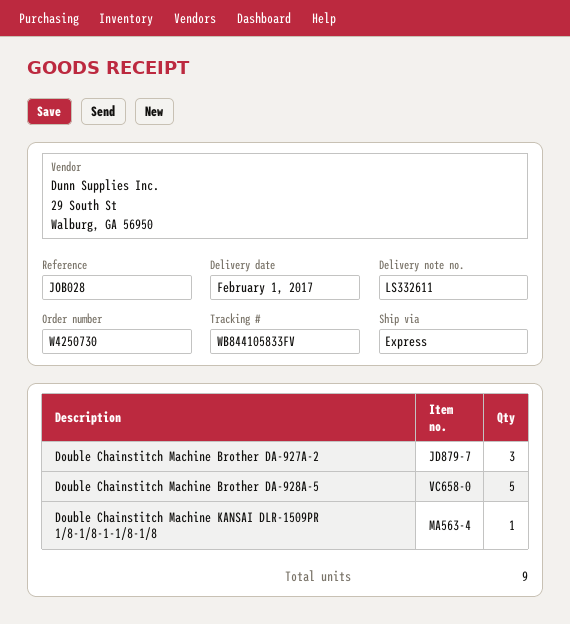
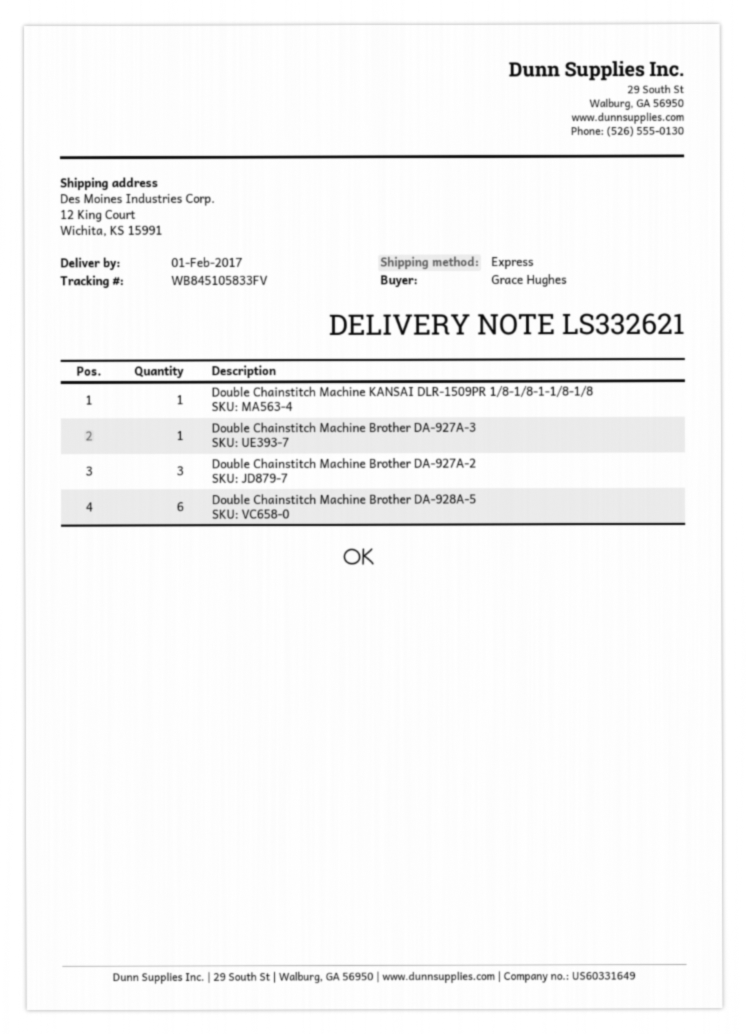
delivery note number: LS332611 -> LS332621
tracking number: WB844105833FV -> WB845105833FV
Double Chainstitch Machine Brother DA-928A-5: 5 -> 6
Double Chainstitch Machine Brother DA-927A-3: none -> 1

